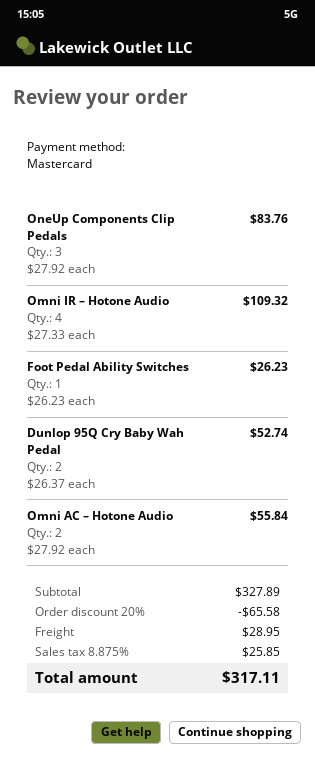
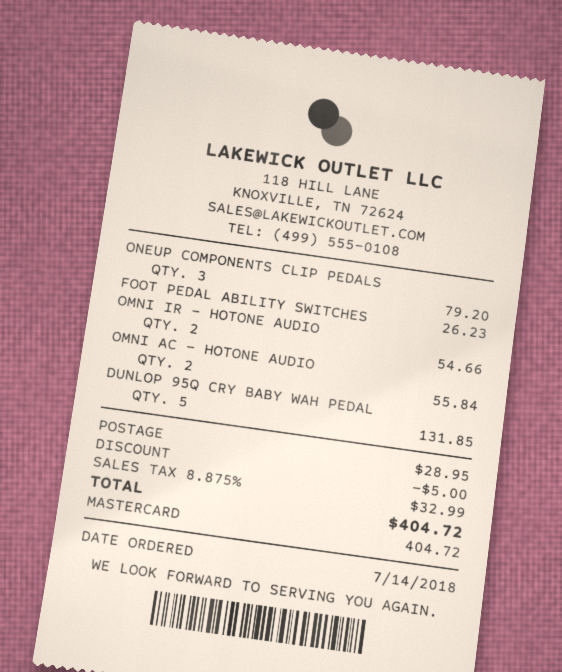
OneUp Components Clip Pedals: 3 for 83.76 -> 3 for 79.20
Omni IR – Hotone Audio: 4 for 109.32 -> 2 for 54.66
Dunlop 95Q Cry Baby Wah Pedal: 2 for 52.74 -> 5 for 131.85
discount: 65.58 -> 5.00
tax: 8.875% = 25.85 -> 8.875% = 32.99
total: 317.11 -> 404.72

